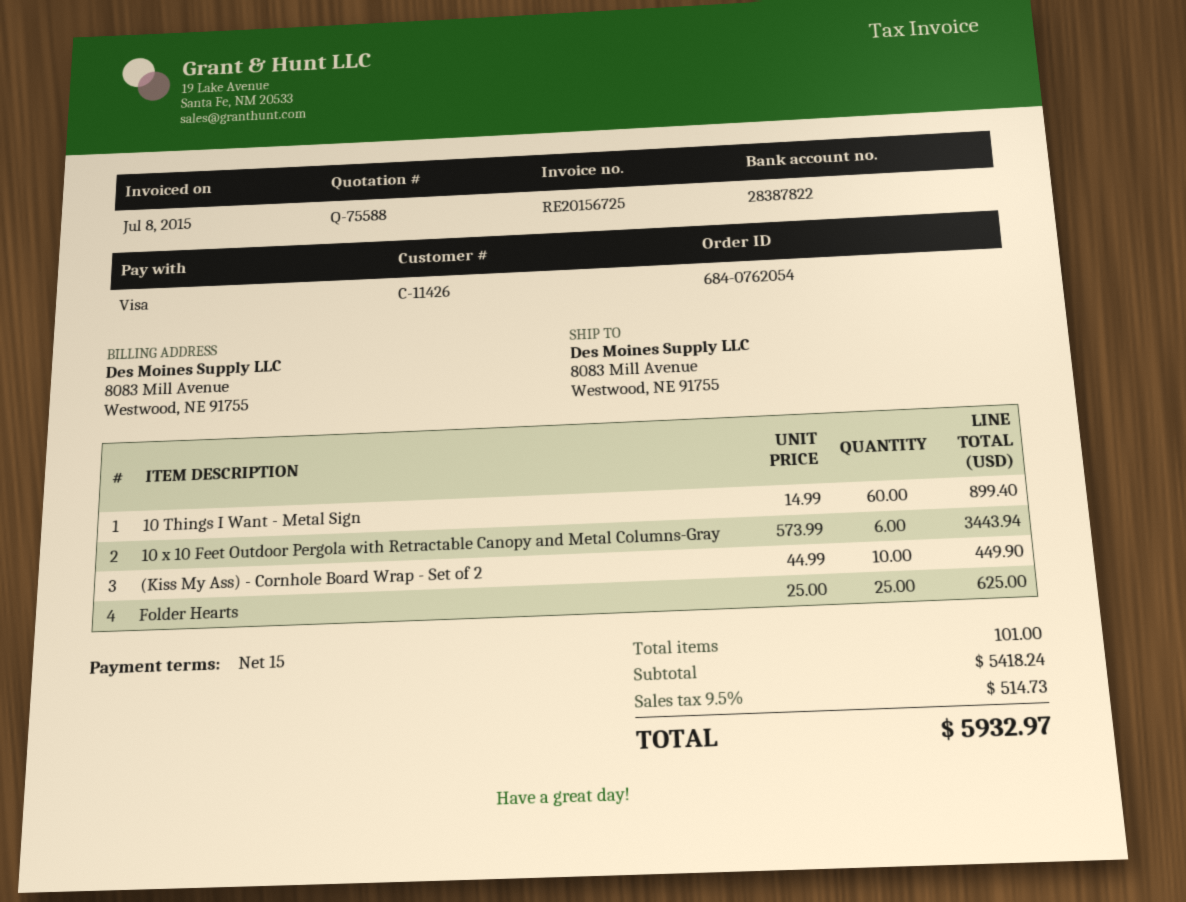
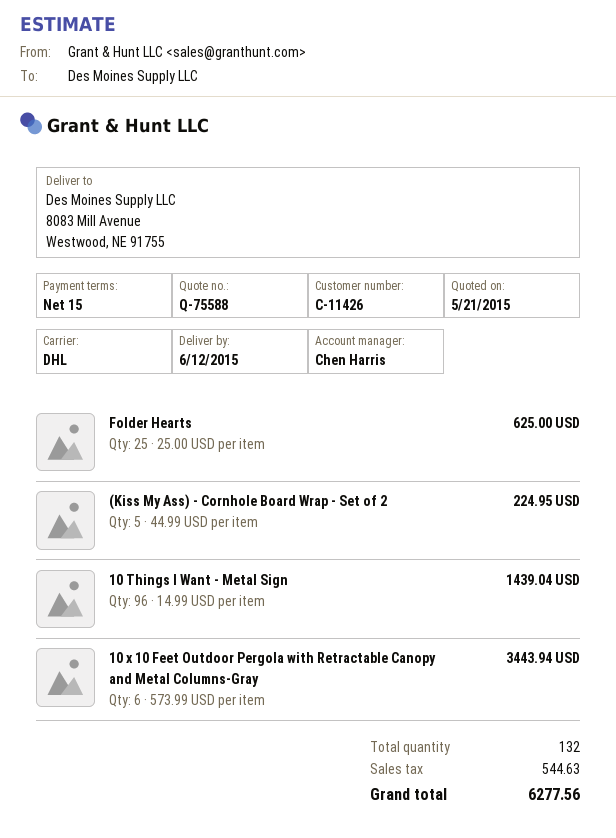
10 Things I Want - Metal Sign: 60 x 14.99 = 899.40 -> 96 x 14.99 = 1439.04
(Kiss My Ass) - Cornhole Board Wrap - Set of 2: 10 x 44.99 = 449.90 -> 5 x 44.99 = 224.95
total quantity: 101 -> 132
tax: 514.73 -> 544.63
total: 5932.97 -> 6277.56

